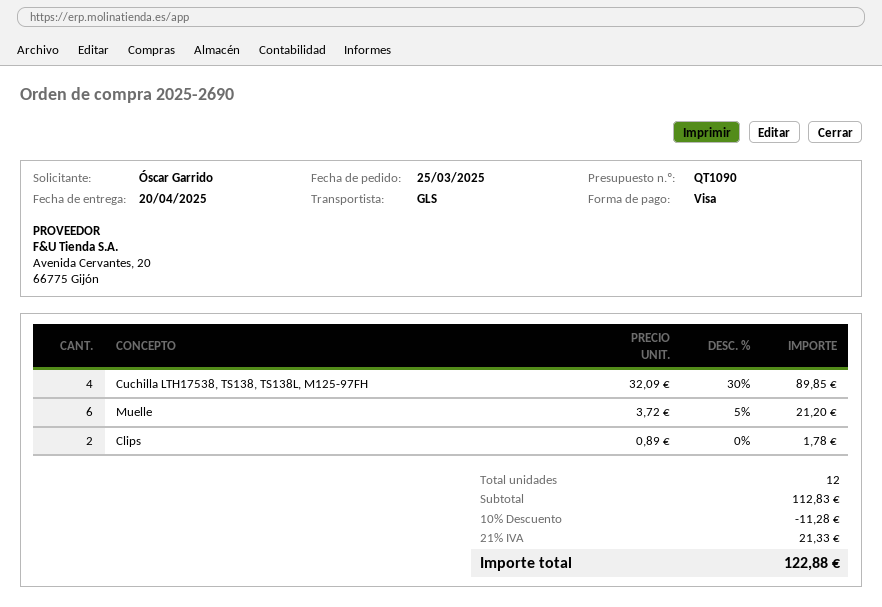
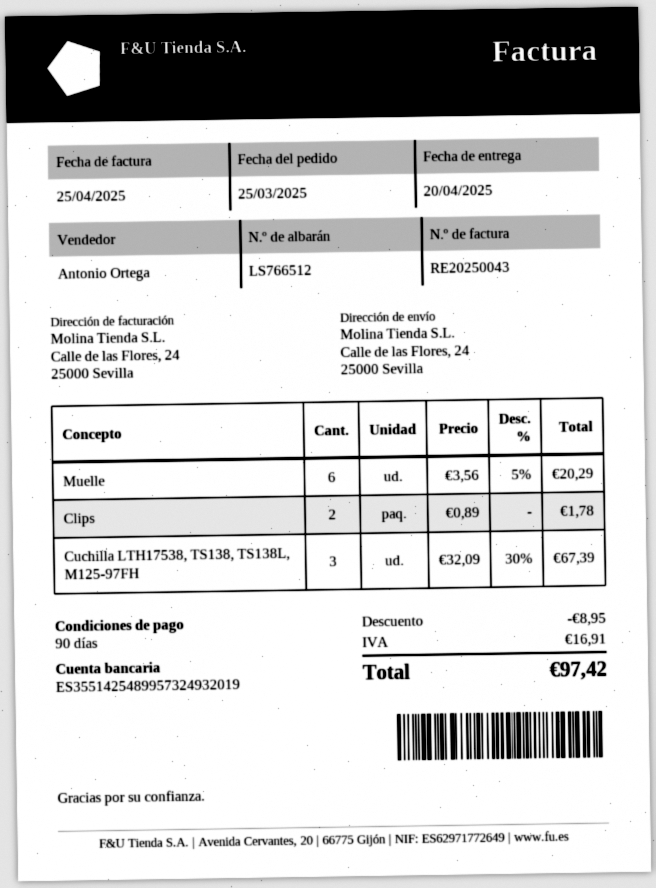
Cuchilla LTH17538, TS138, TS138L, M125-97FH: 4 x 32.09 - 30% = 89.85 -> 3 x 32.09 - 30% = 67.39
Muelle: 6 x 3.72 - 5% = 21.20 -> 6 x 3.56 - 5% = 20.29
discount: 11.28 -> 8.95
tax: 21.33 -> 16.91
total: 122.88 -> 97.42

